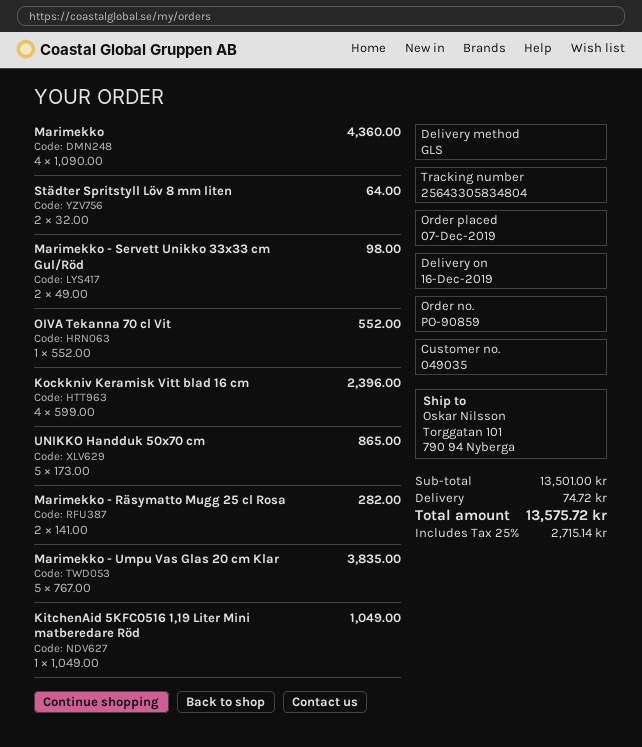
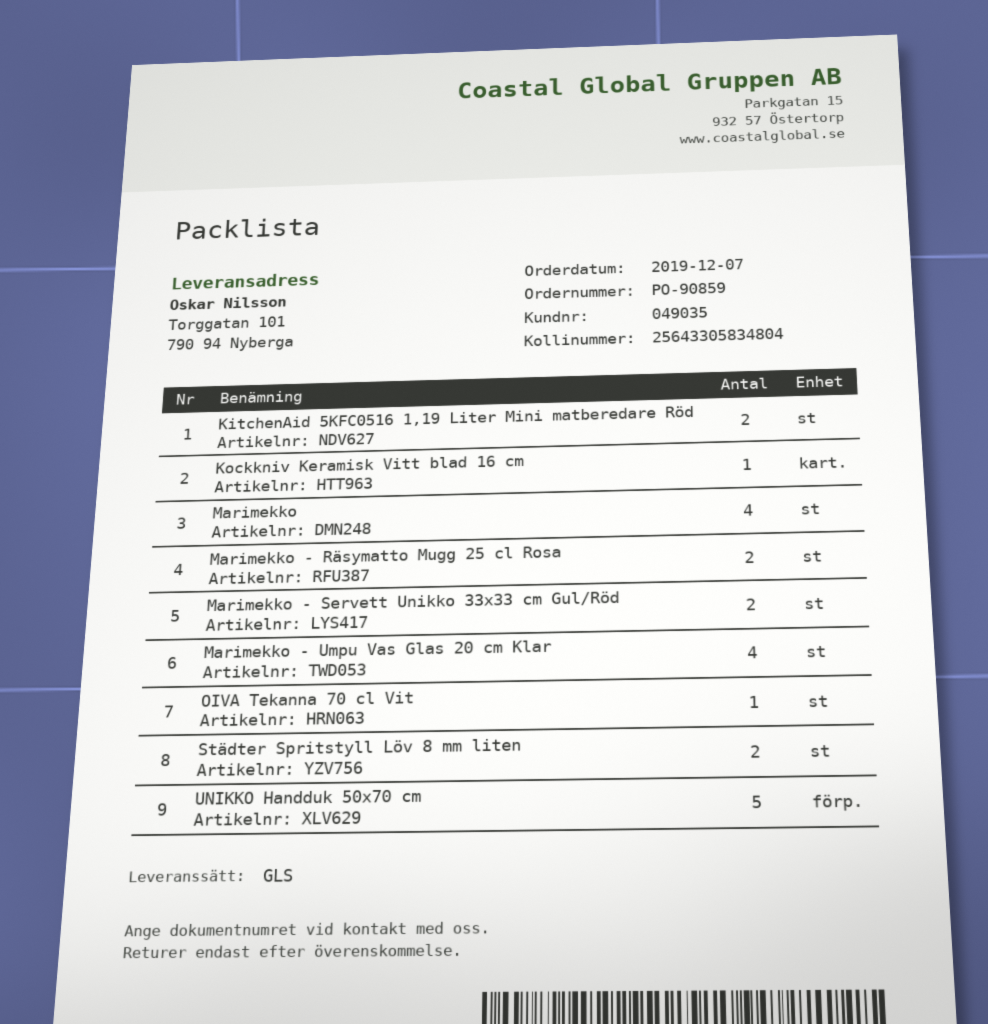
Kockkniv Keramisk Vitt blad 16 cm: 4 -> 1
Marimekko - Umpu Vas Glas 20 cm Klar: 5 -> 4
KitchenAid 5KFC0516 1,19 Liter Mini matberedare Röd: 1 -> 2

